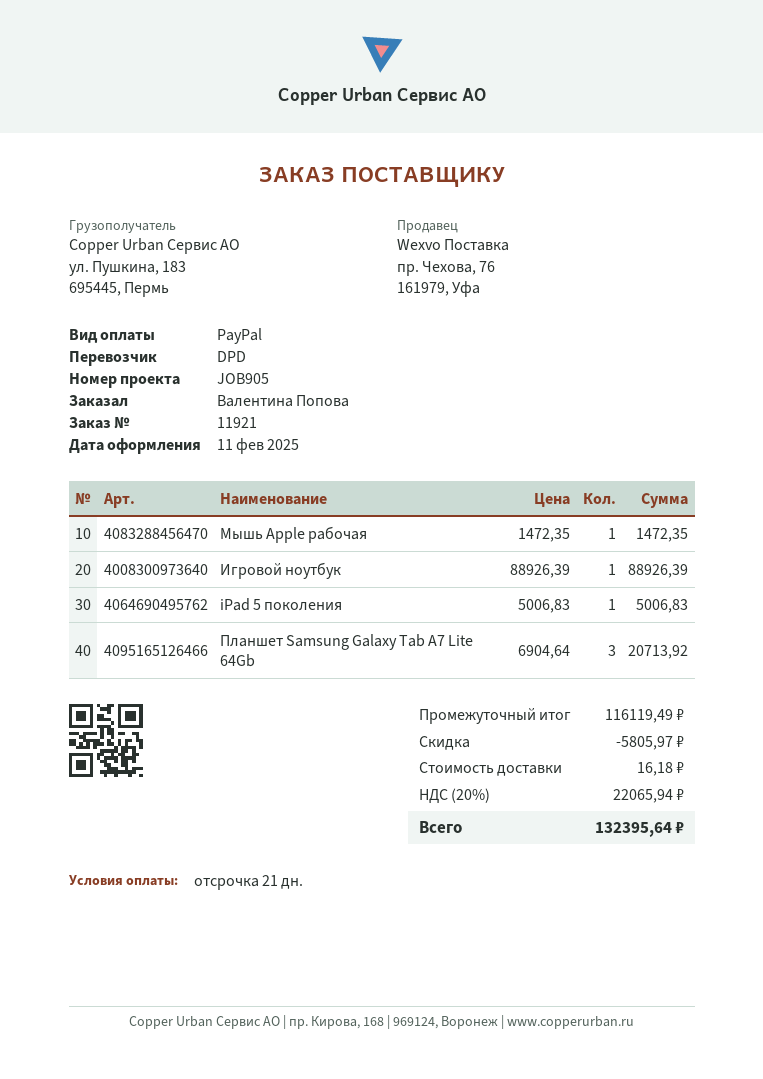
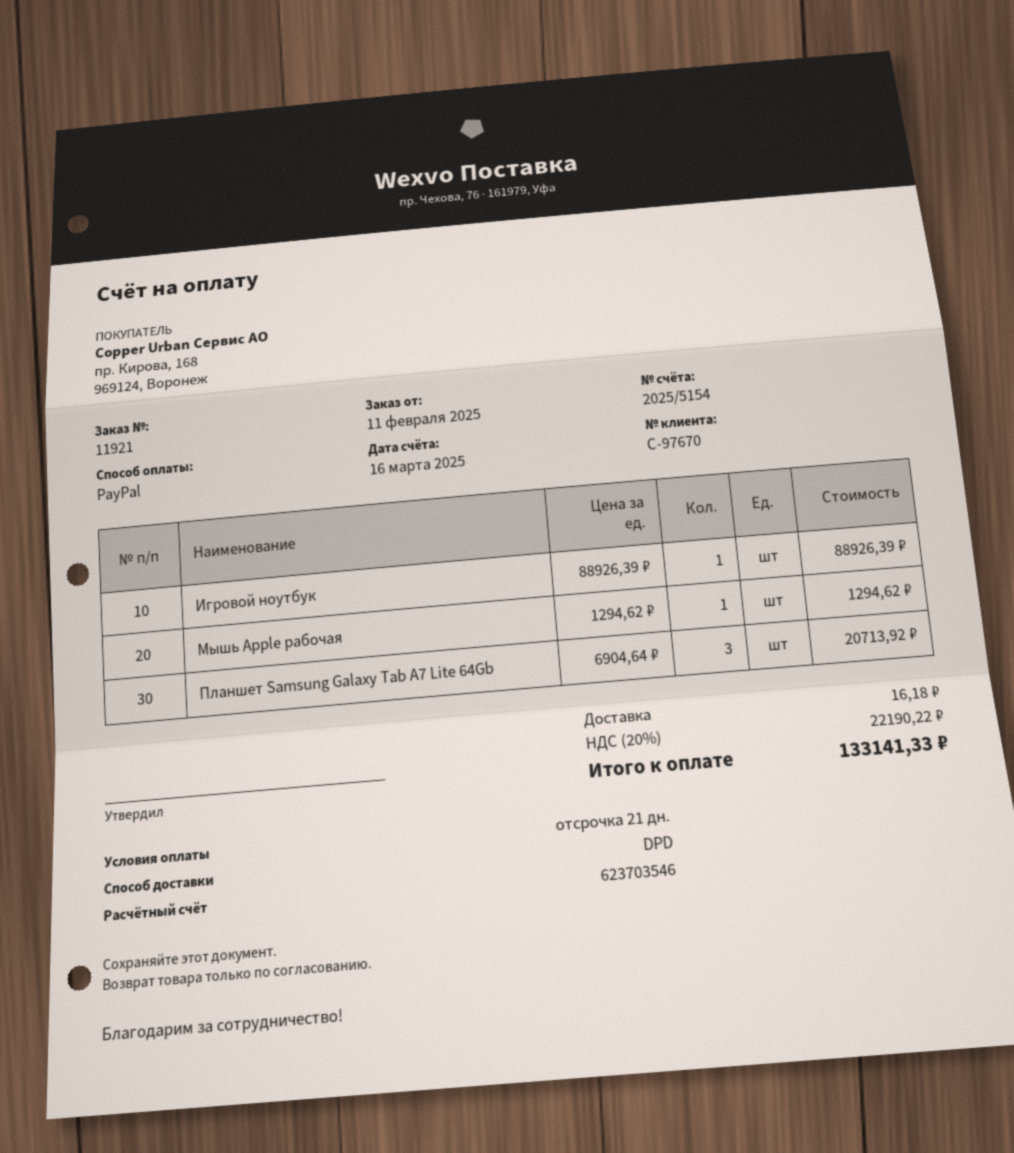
Мышь Apple рабочая: 1 x 1472.35 = 1472.35 -> 1 x 1294.62 = 1294.62
iPad 5 поколения: 1 x 5006.83 = 5006.83 -> none
discount: 5805.97 -> none
tax: 20% = 22065.94 -> 20% = 22190.22
total: 132395.64 -> 133141.33

